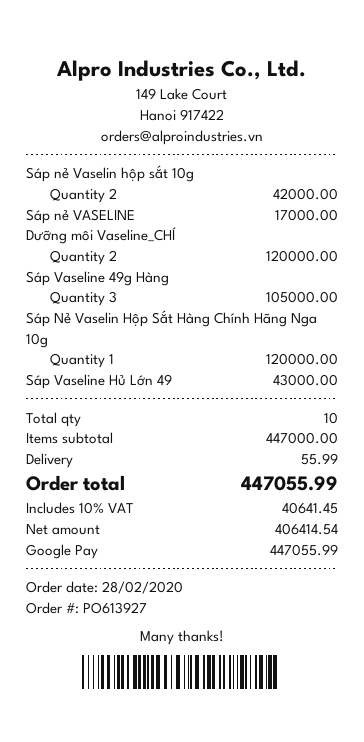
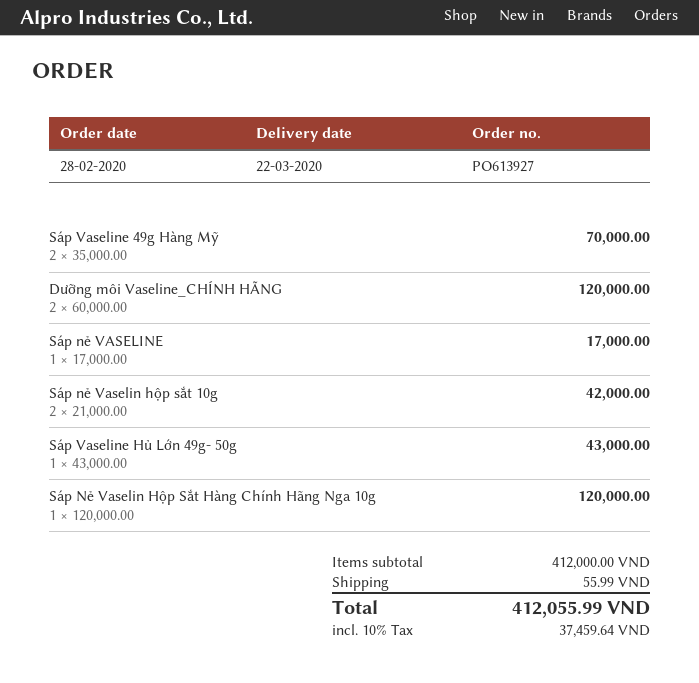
Sáp Vaseline 49g Hàng: 3 for 105000.00 -> 2 for 70000.00
subtotal: 447000.00 -> 412000.00
tax: 10% = 40641.45 -> 10% = 37459.64
total: 447055.99 -> 412055.99

